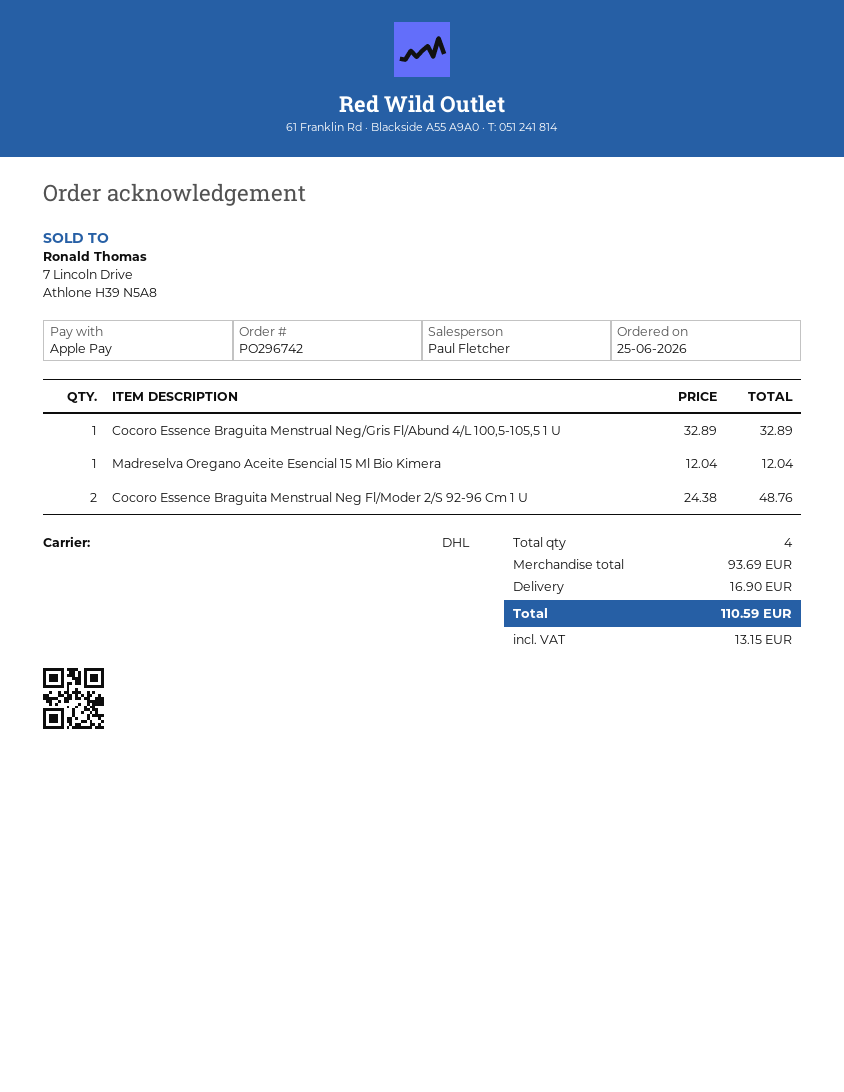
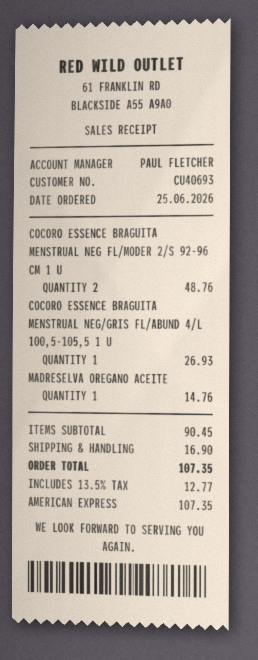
payment method: Apple Pay -> American Express
Cocoro Essence Braguita Menstrual Neg/Gris Fl/Abund 4/L 100,5-105,5 1 U: 1 for 32.89 -> 1 for 26.93
Madreselva Oregano Aceite Esencial 15 Ml Bio Kimera: 1 for 12.04 -> 1 for 14.76
subtotal: 93.69 -> 90.45
tax: 13.15 -> 12.77
total: 110.59 -> 107.35

